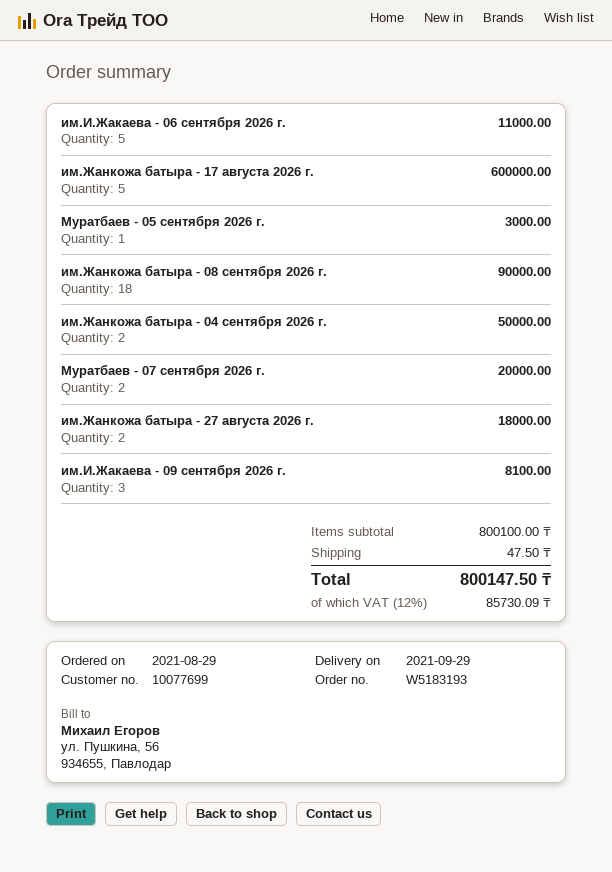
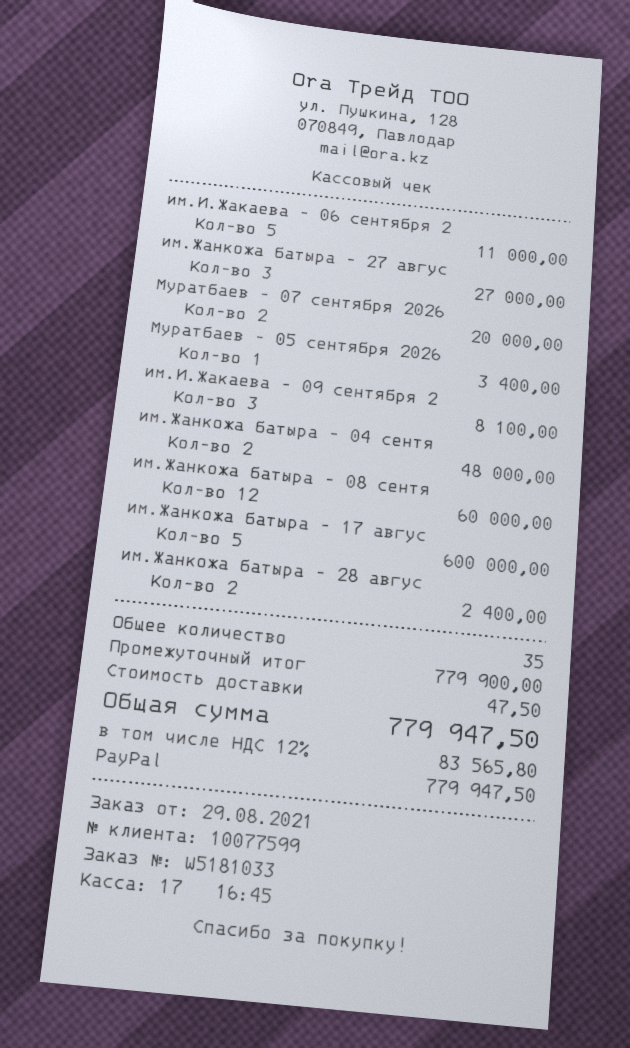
order number: W5183193 -> W5181033
customer number: 10077699 -> 10077599
Муратбаев - 05 сентября 2026 г.: 1 for 3000.00 -> 1 for 3400.00
им.Жанкожа батыра - 08 сентября 2026 г.: 18 for 90000.00 -> 12 for 60000.00
им.Жанкожа батыра - 04 сентября 2026 г.: 2 for 50000.00 -> 2 for 48000.00
им.Жанкожа батыра - 27 августа 2026 г.: 2 for 18000.00 -> 3 for 27000.00
им.Жанкожа батыра - 28 авгус: none -> 2 for 2400.00
subtotal: 800100.00 -> 779900.00
tax: 12% = 85730.09 -> 12% = 83565.80
total: 800147.50 -> 779947.50

